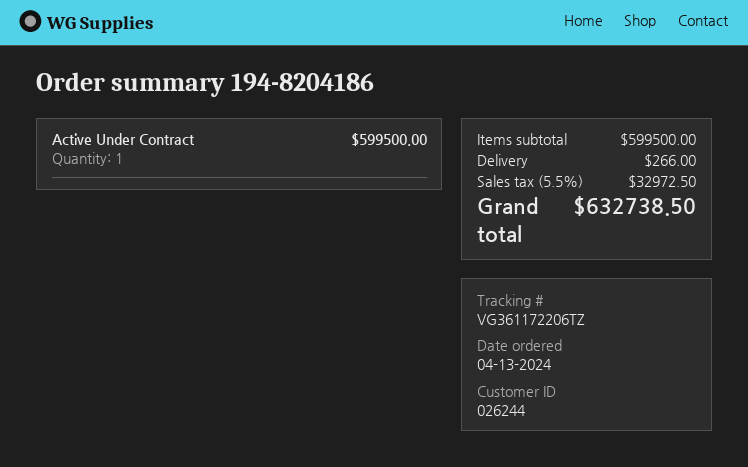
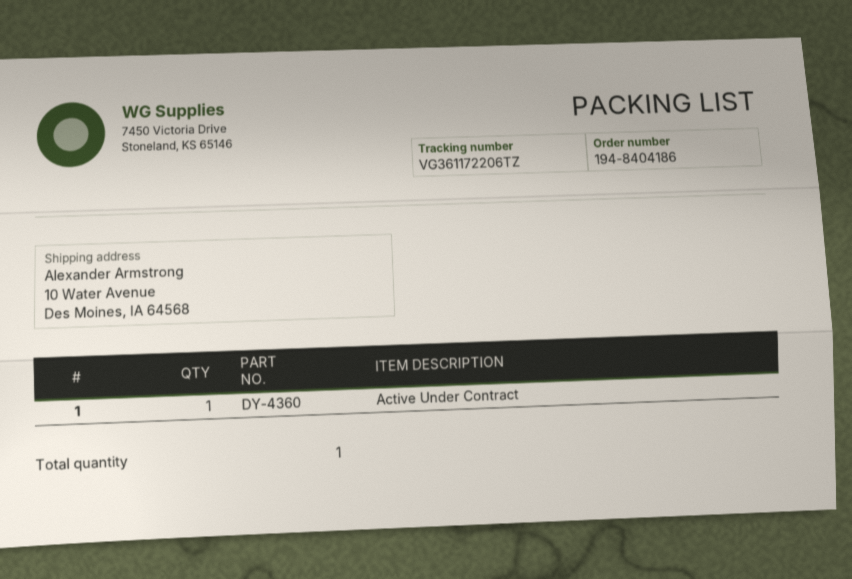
order number: 194-8204186 -> 194-8404186

